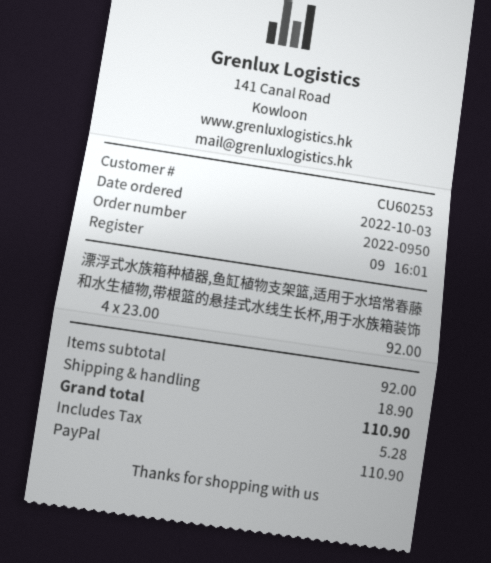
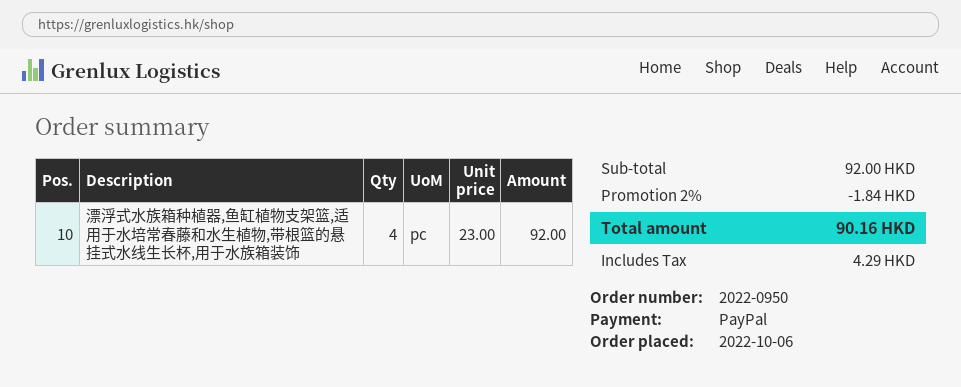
order date: 2022-10-03 -> 2022-10-06
discount: none -> 2% = 1.84
shipping: 18.90 -> none
tax: 5.28 -> 4.29
total: 110.90 -> 90.16

